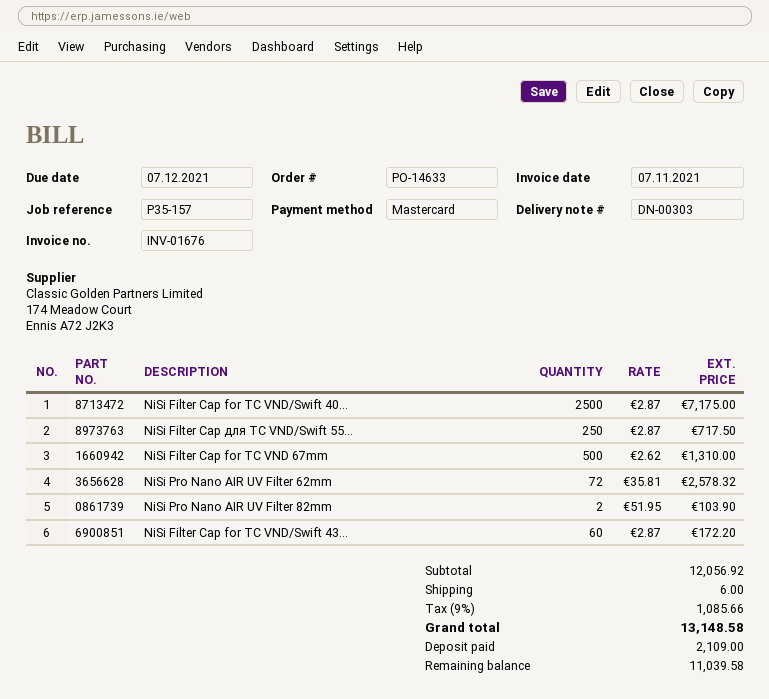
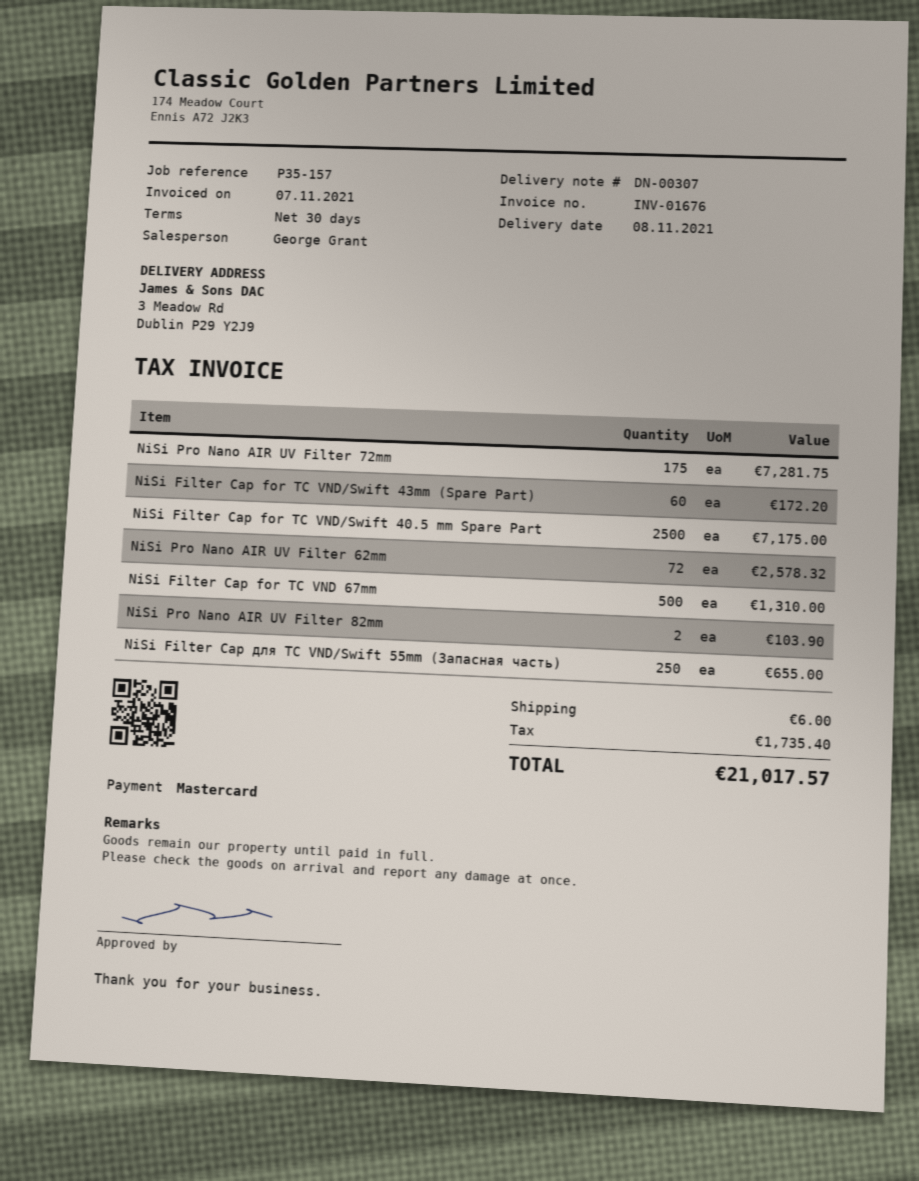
delivery note number: DN-00303 -> DN-00307
NiSi Filter Cap для TC VND/Swift 55...: 250 for 717.50 -> 250 for 655.00
NiSi Pro Nano AIR UV Filter 72mm: none -> 175 for 7281.75
tax: 1085.66 -> 1735.40
total: 13148.58 -> 21017.57

